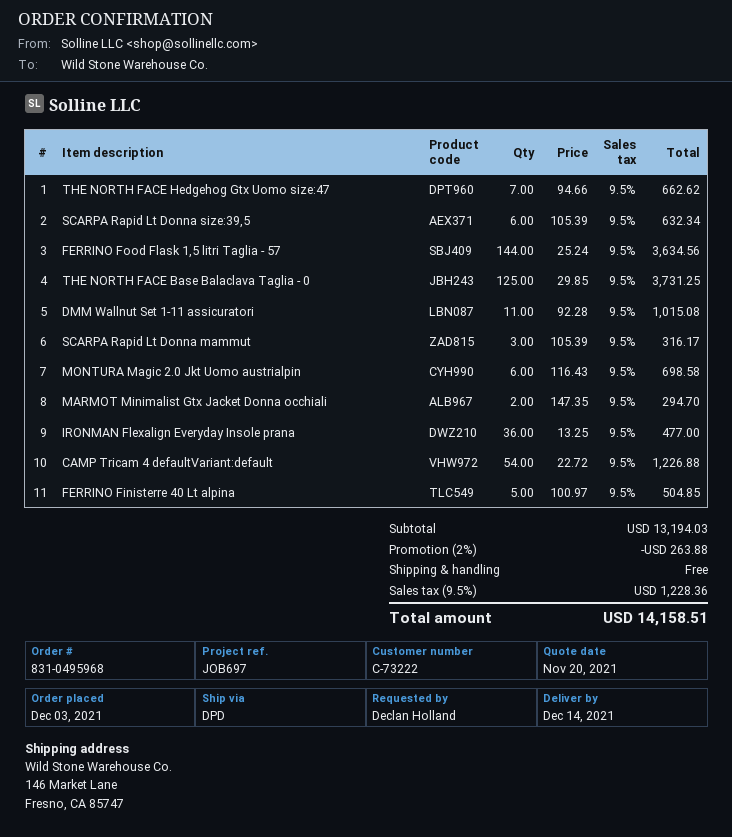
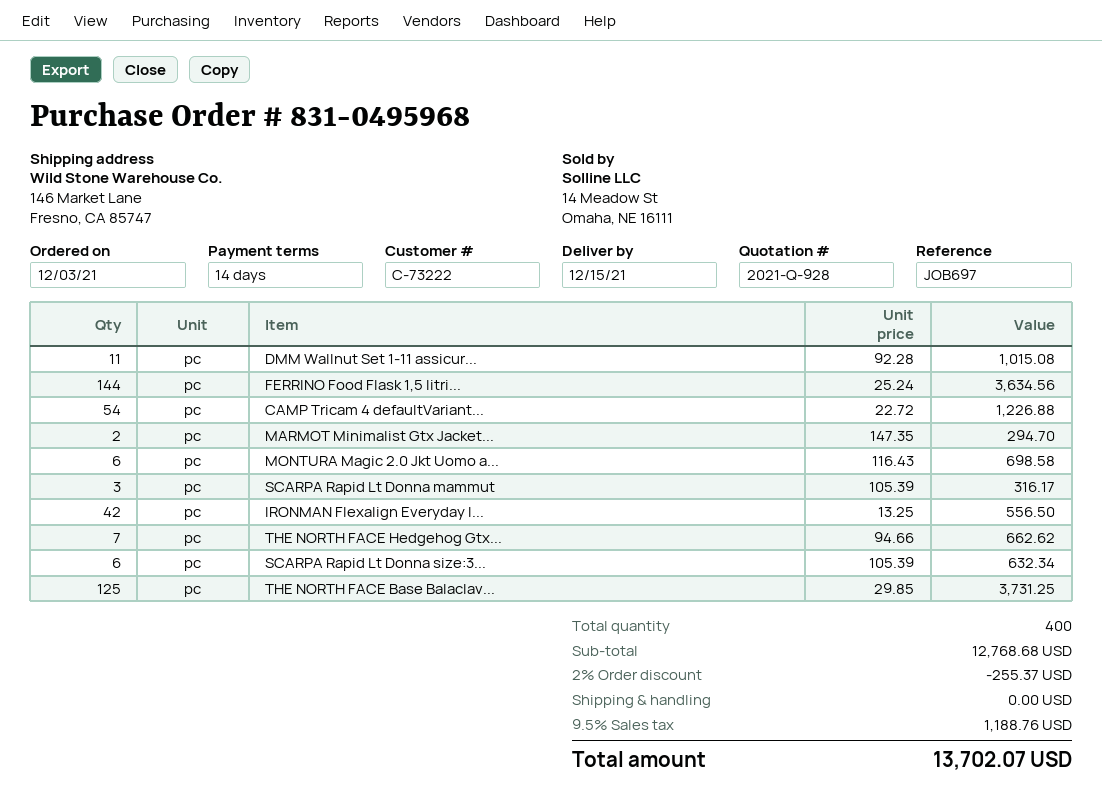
delivery date: 2021-12-14 -> 2021-12-15
IRONMAN Flexalign Everyday Insole prana: 36 x 13.25 = 477.00 -> 42 x 13.25 = 556.50
FERRINO Finisterre 40 Lt alpina: 5 x 100.97 = 504.85 -> none
subtotal: 13194.03 -> 12768.68
discount: 2% = 263.88 -> 2% = 255.37
tax: 9.5% = 1228.36 -> 9.5% = 1188.76
total: 14158.51 -> 13702.07

